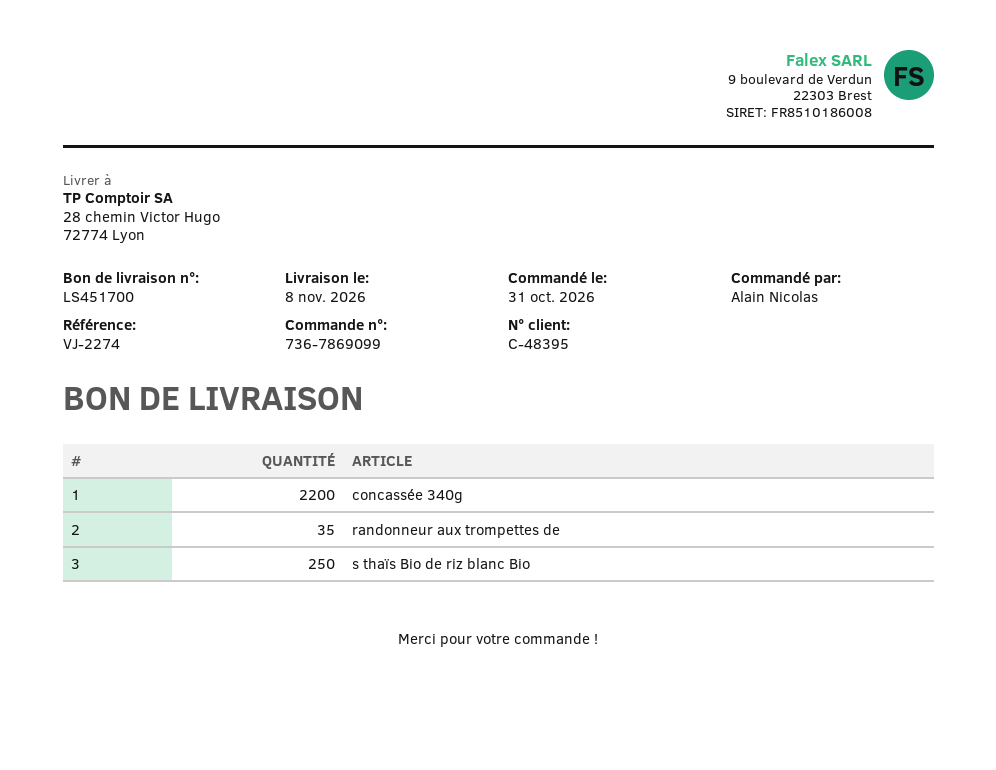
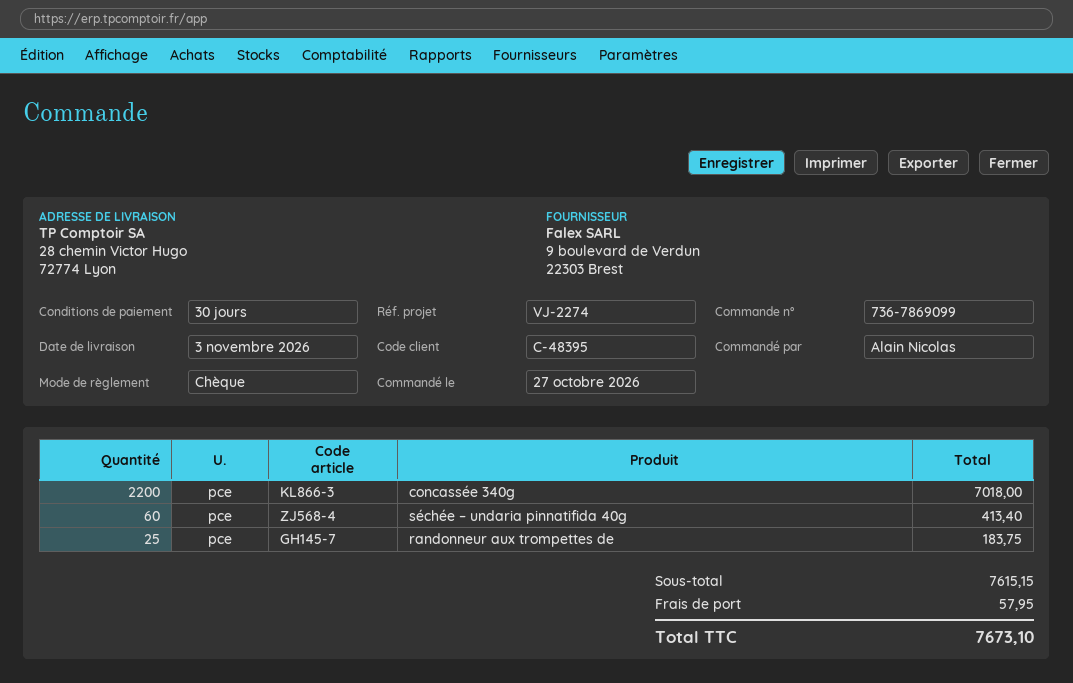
order date: 2026-10-31 -> 2026-10-27
delivery date: 2026-11-08 -> 2026-11-03
randonneur aux trompettes de: 35 -> 25
s thaïs Bio de riz blanc Bio: 250 -> none
séchée – undaria pinnatifida 40g: none -> 60

